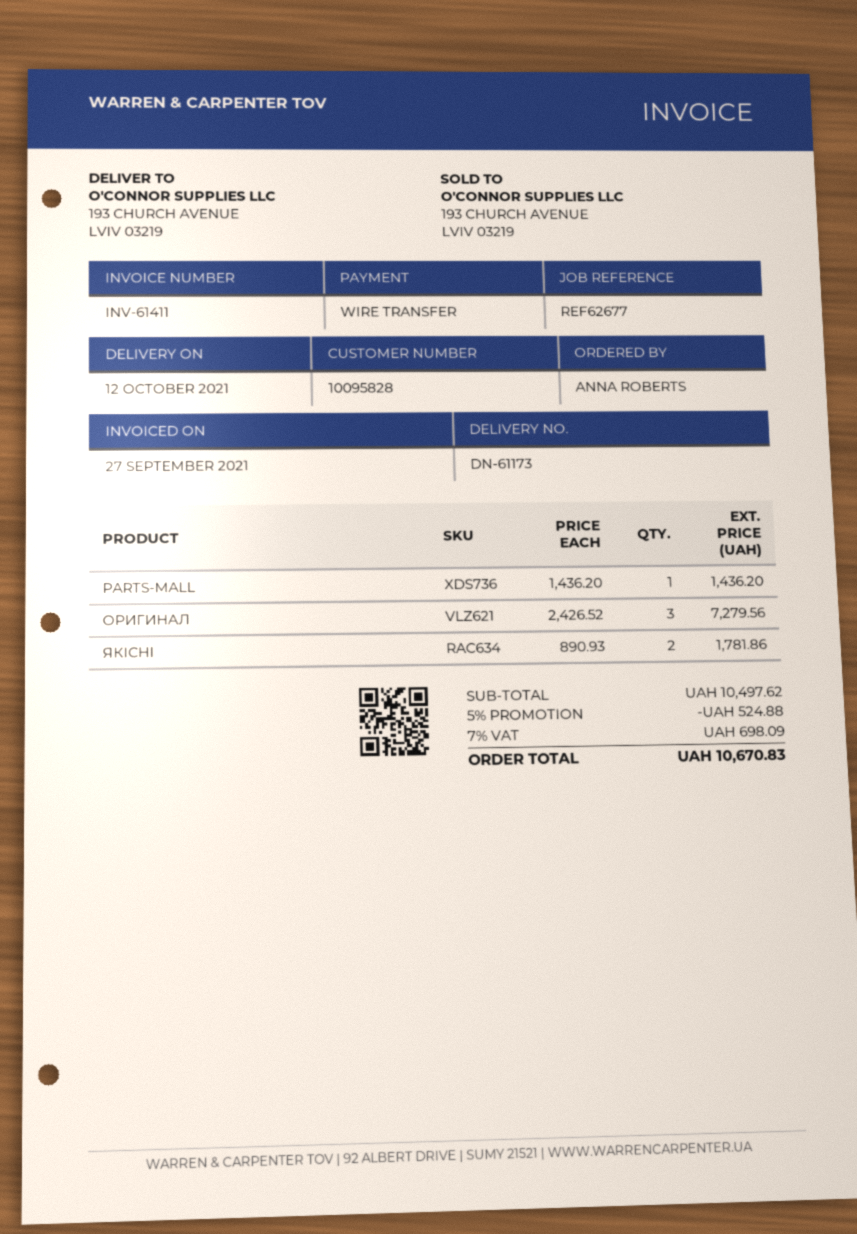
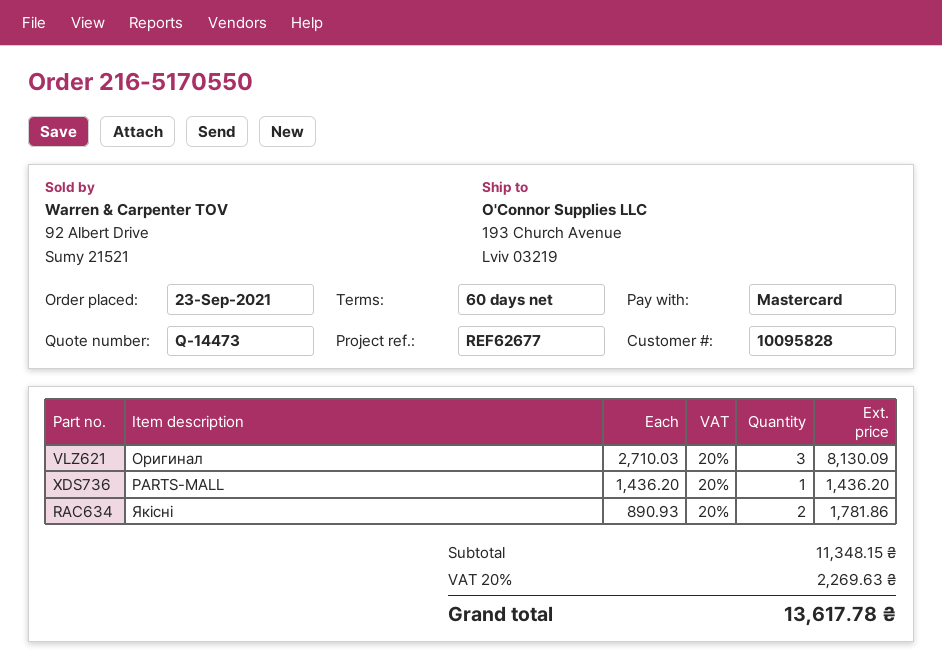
payment method: bank transfer -> Mastercard
ОРИГИНАЛ: 3 x 2426.52 = 7279.56 -> 3 x 2710.03 = 8130.09
subtotal: 10497.62 -> 11348.15
discount: 5% = 524.88 -> none
tax: 7% = 698.09 -> 20% = 2269.63
total: 10670.83 -> 13617.78

